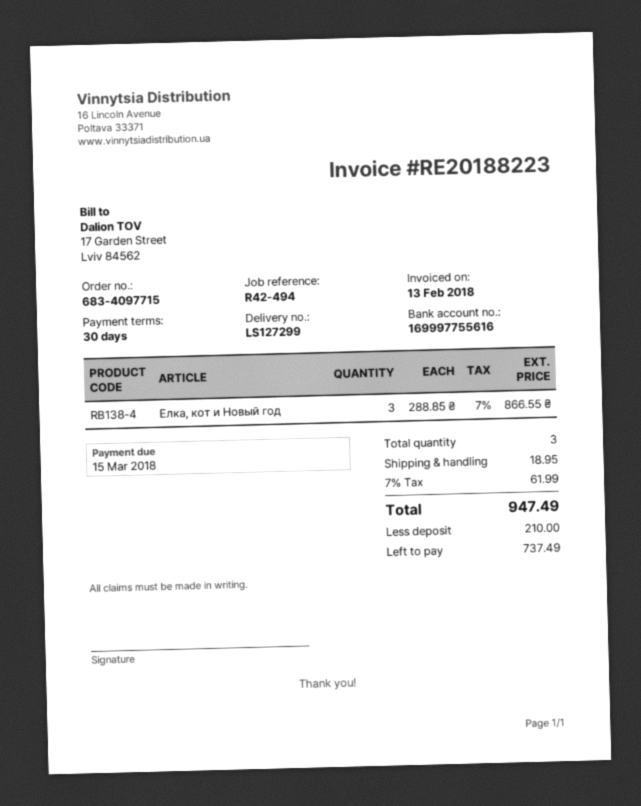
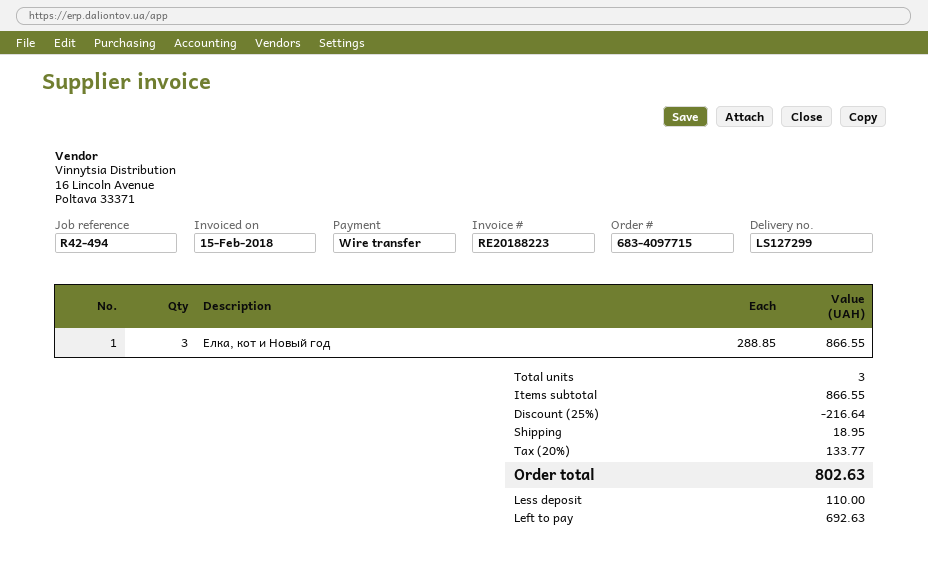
invoice date: 2018-02-13 -> 2018-02-15
discount: none -> 25% = 216.64
tax: 7% = 61.99 -> 20% = 133.77
total: 947.49 -> 802.63
deposit: 210.00 -> 110.00
balance: 737.49 -> 692.63

